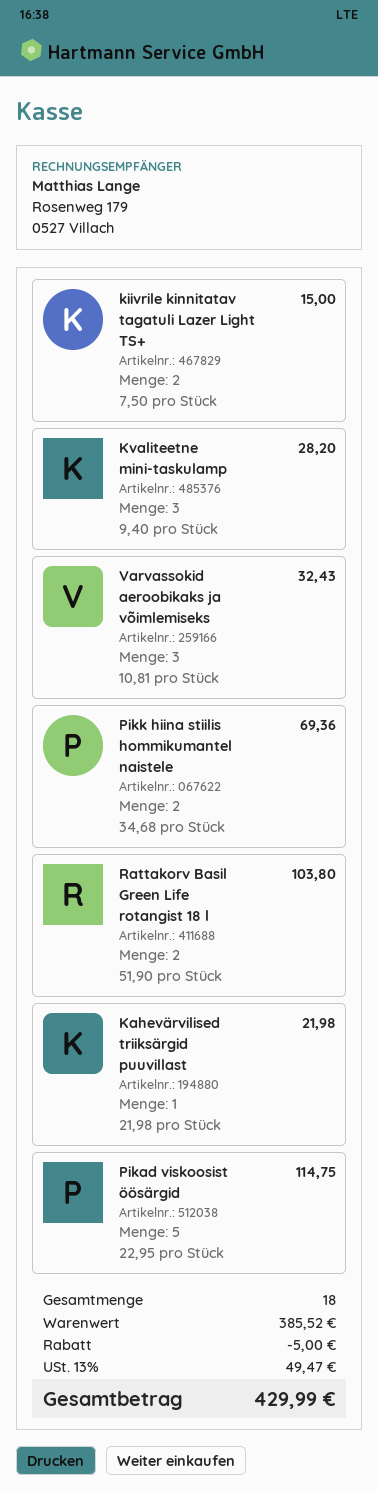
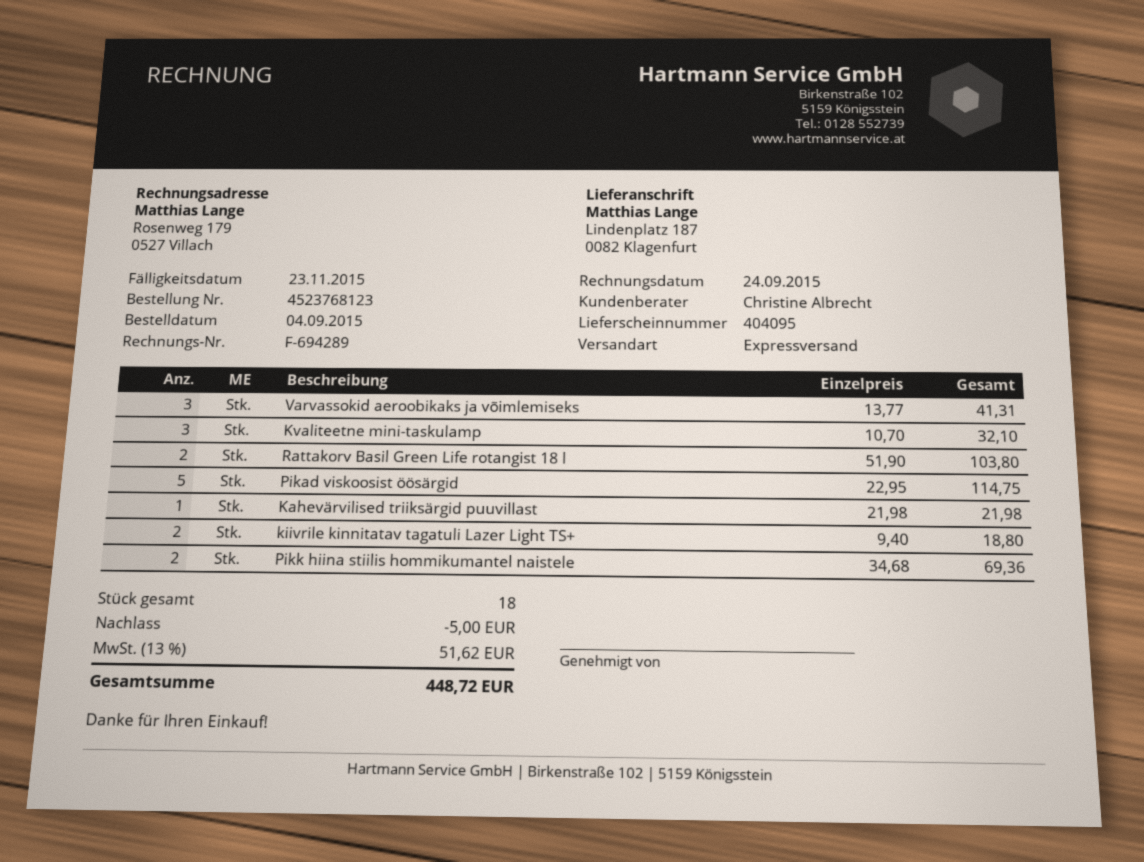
kiivrile kinnitatav tagatuli Lazer Light TS+: 2 x 7.50 = 15.00 -> 2 x 9.40 = 18.80
Kvaliteetne mini-taskulamp: 3 x 9.40 = 28.20 -> 3 x 10.70 = 32.10
Varvassokid aeroobikaks ja võimlemiseks: 3 x 10.81 = 32.43 -> 3 x 13.77 = 41.31
tax: 13% = 49.47 -> 13% = 51.62
total: 429.99 -> 448.72

